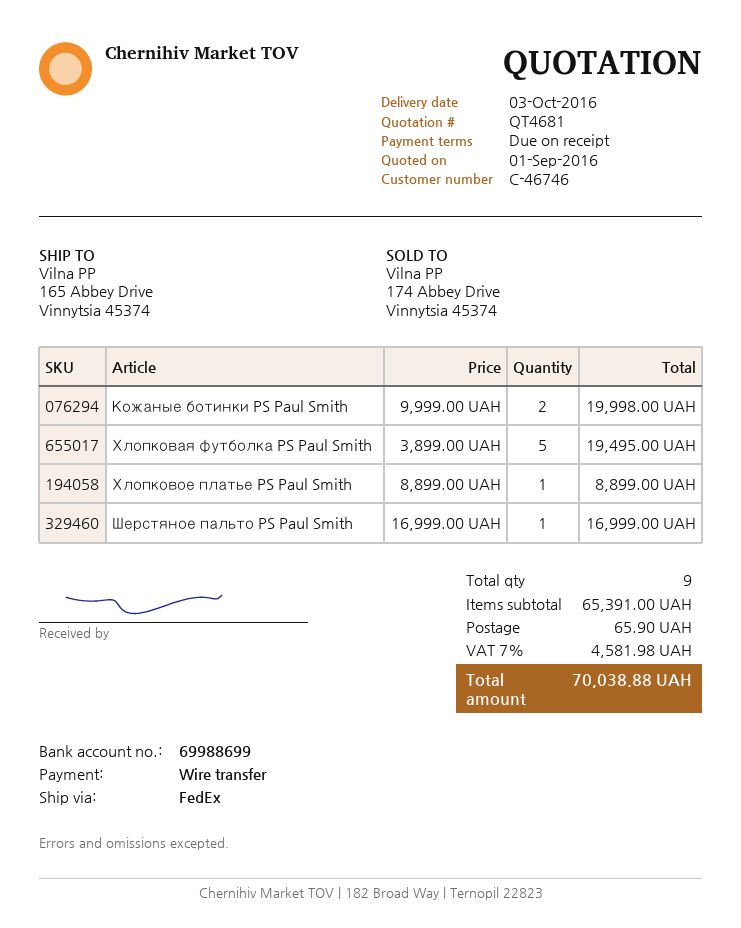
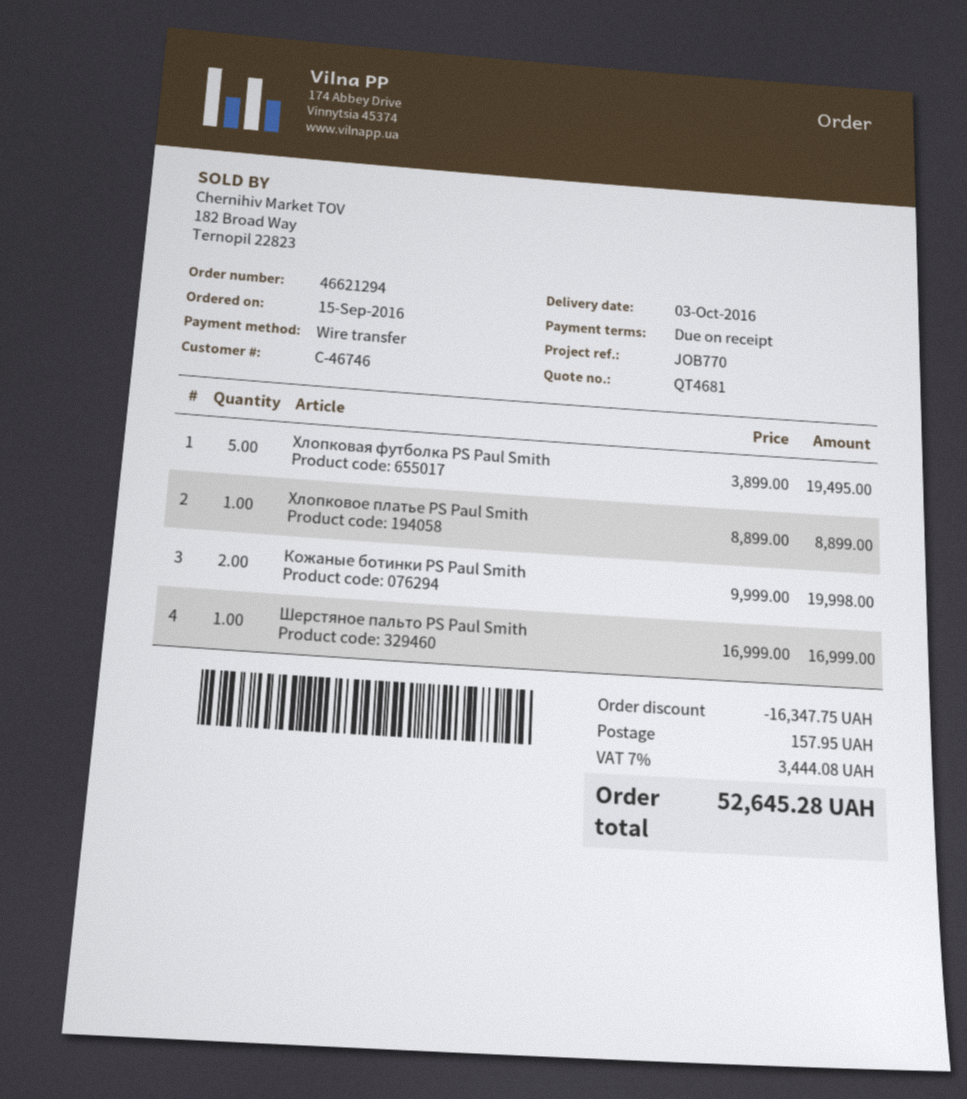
discount: none -> 16347.75
shipping: 65.90 -> 157.95
tax: 7% = 4581.98 -> 7% = 3444.08
total: 70038.88 -> 52645.28

